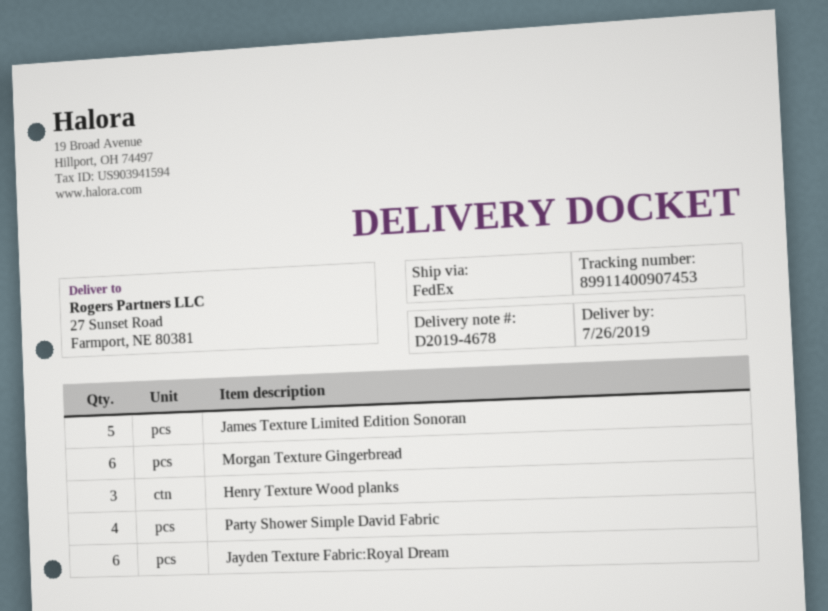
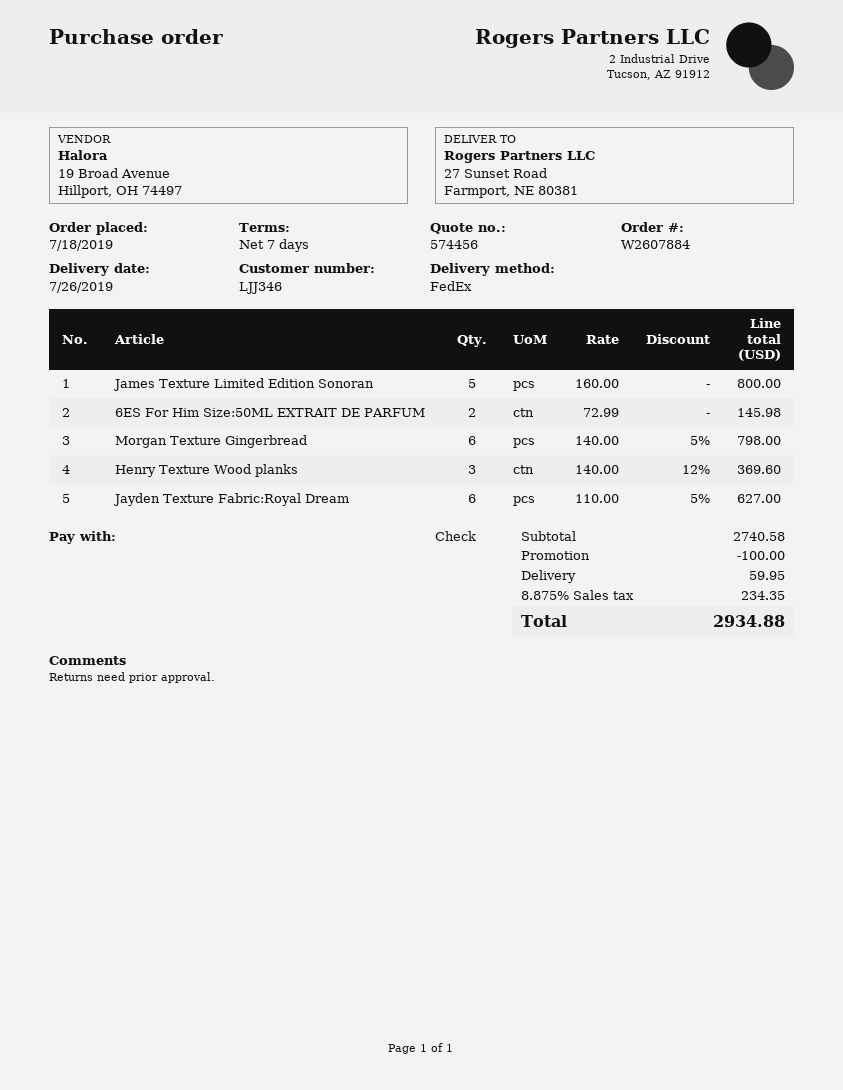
Party Shower Simple David Fabric: 4 -> none
6ES For Him Size:50ML EXTRAIT DE PARFUM: none -> 2

